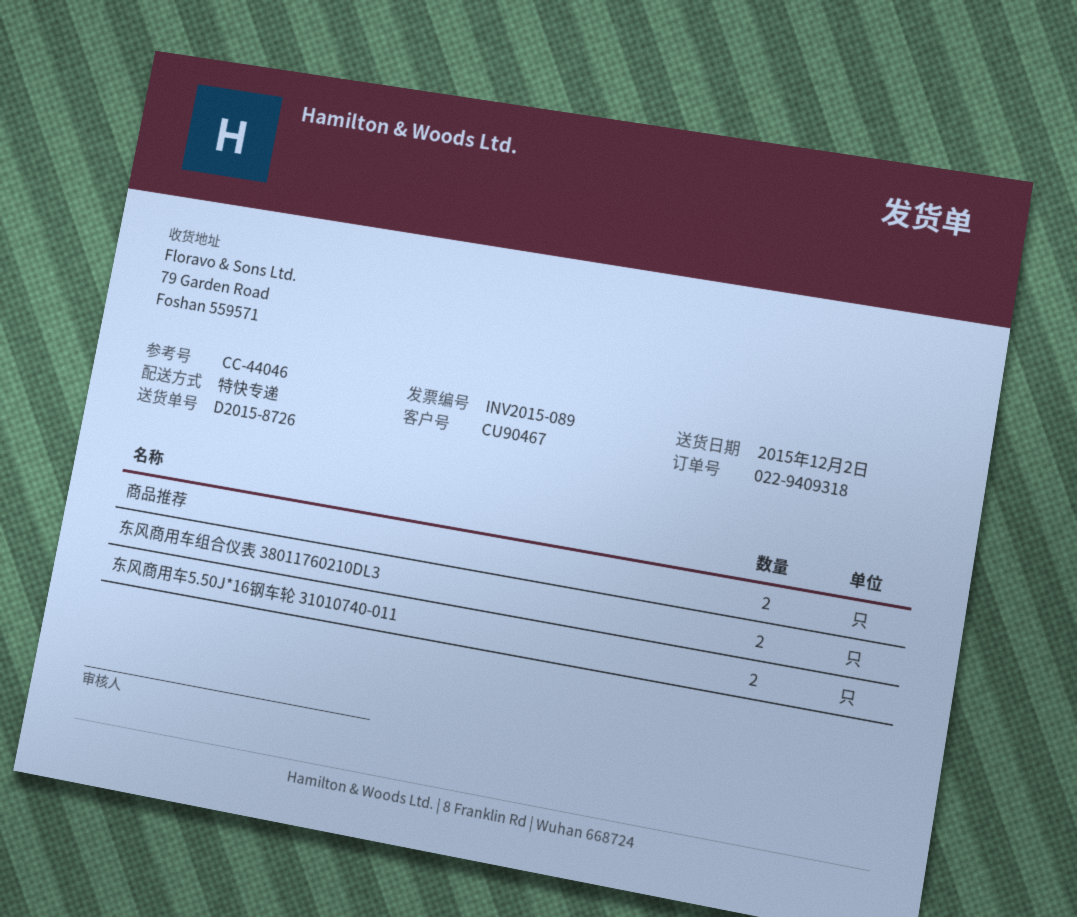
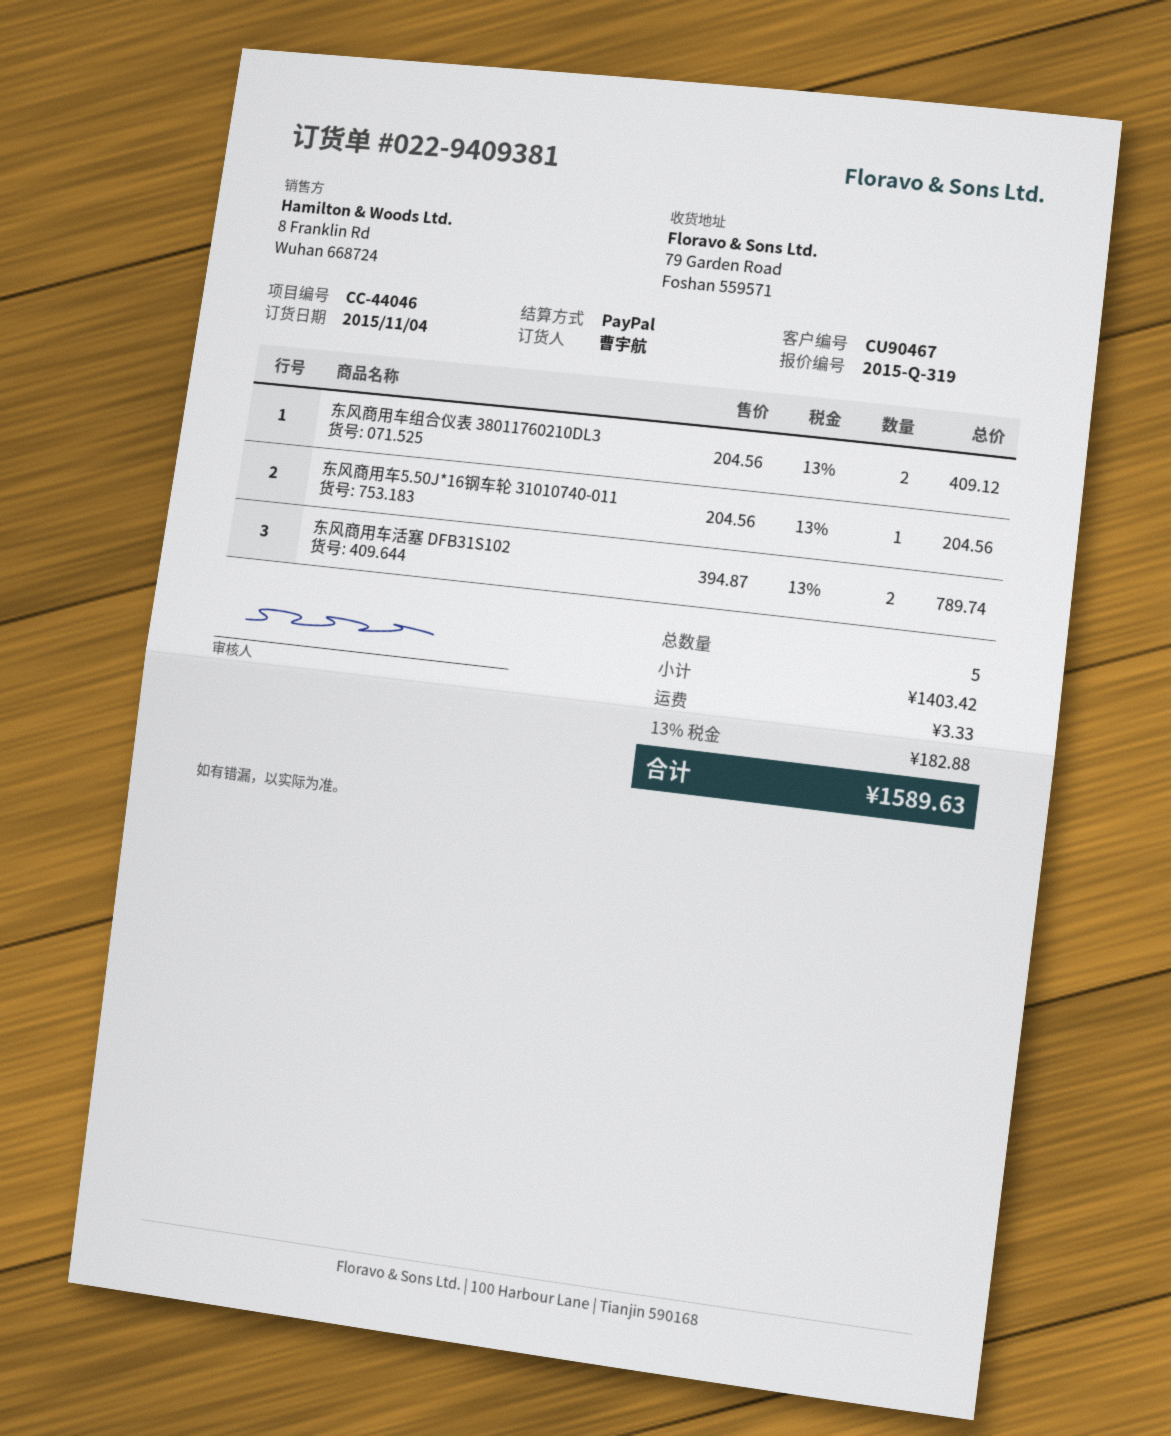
order number: 022-9409318 -> 022-9409381
商品推荐: 2 -> none
东风商用车5.50J*16钢车轮 31010740-011: 2 -> 1
东风商用车活塞 DFB31S102: none -> 2

